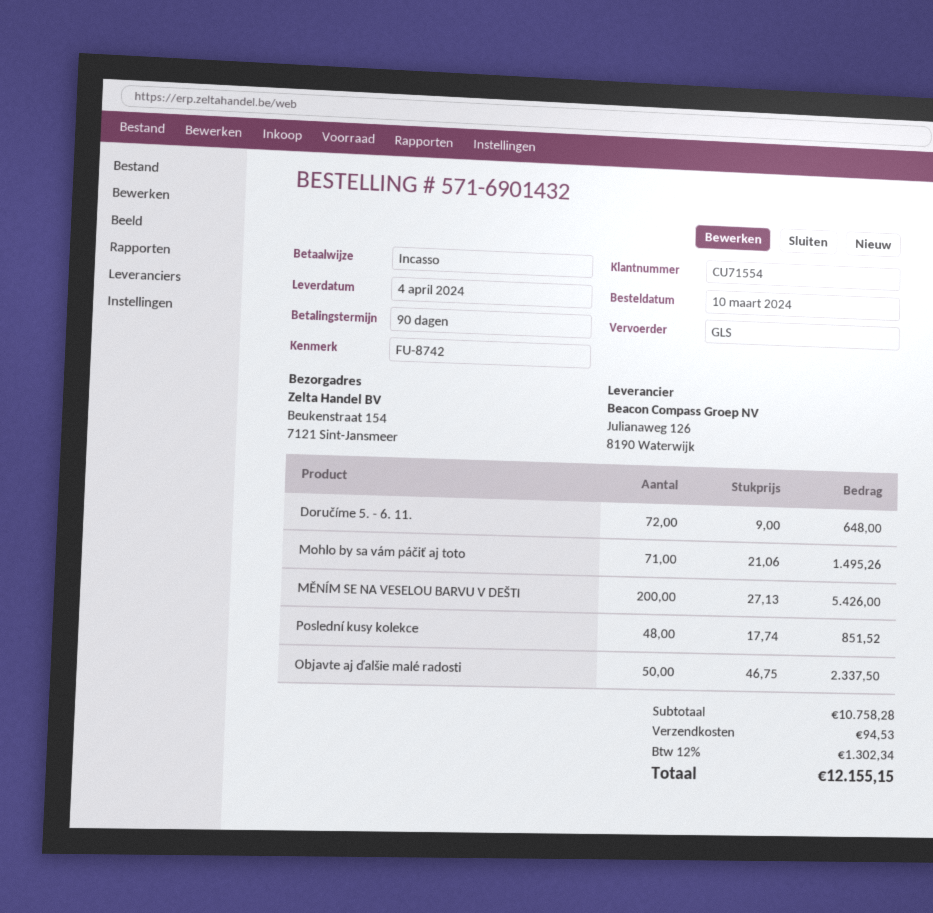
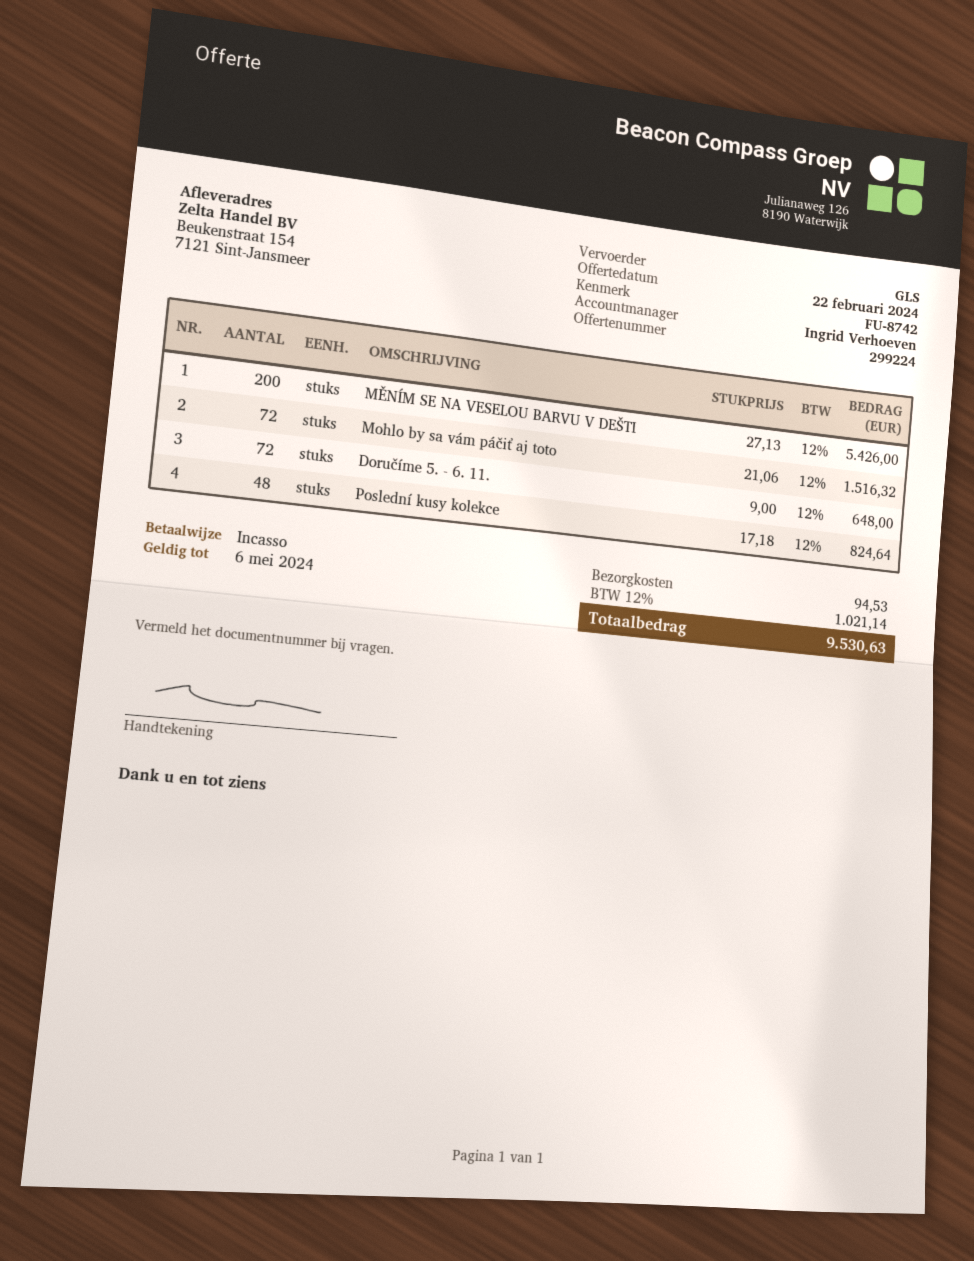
Mohlo by sa vám páčiť aj toto: 71 x 21.06 = 1495.26 -> 72 x 21.06 = 1516.32
Poslední kusy kolekce: 48 x 17.74 = 851.52 -> 48 x 17.18 = 824.64
Objavte aj ďalšie malé radosti: 50 x 46.75 = 2337.50 -> none
tax: 12% = 1302.34 -> 12% = 1021.14
total: 12155.15 -> 9530.63

